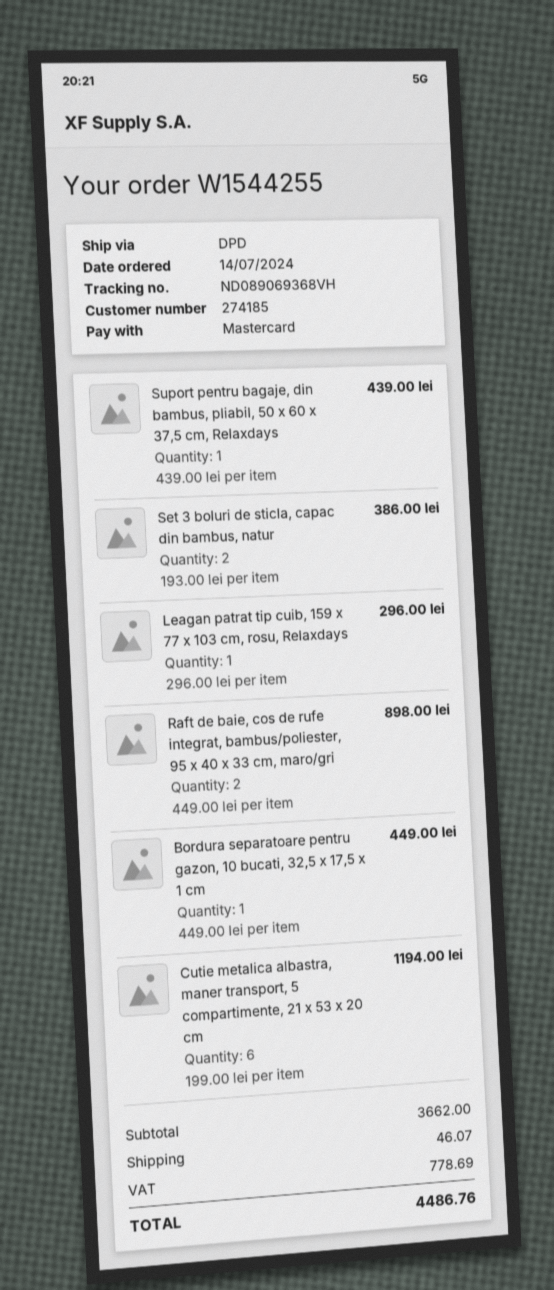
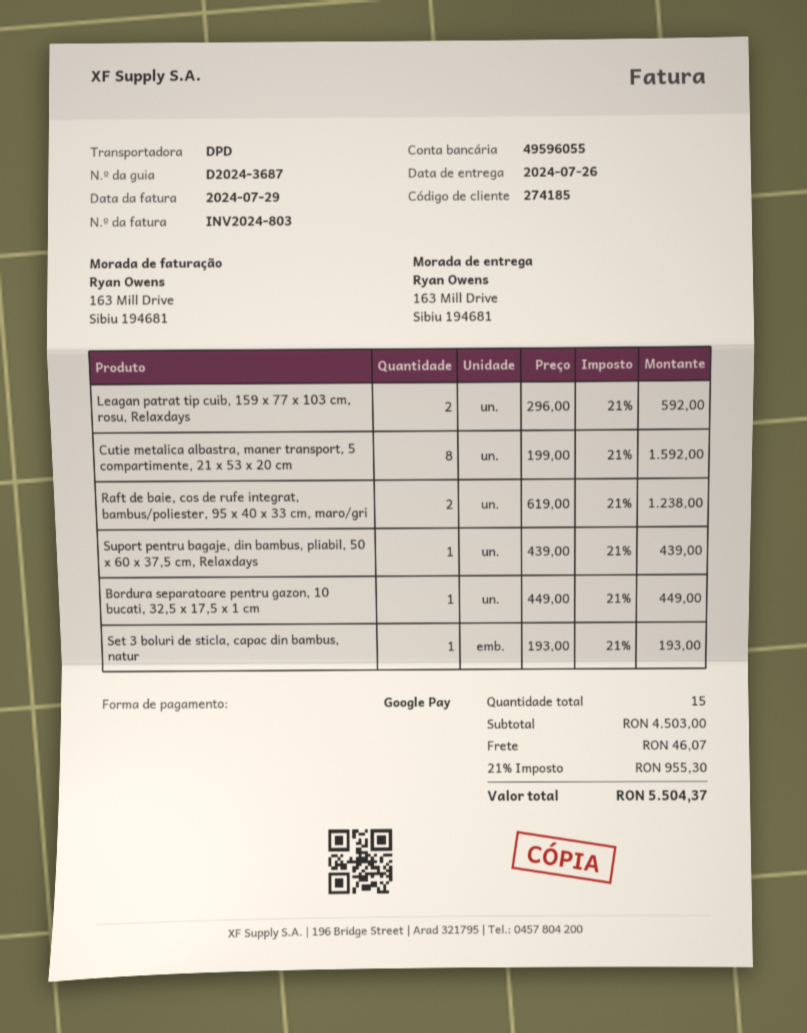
payment method: Mastercard -> Google Pay
Set 3 boluri de sticla, capac din bambus, natur: 2 x 193.00 = 386.00 -> 1 x 193.00 = 193.00
Leagan patrat tip cuib, 159 x 77 x 103 cm, rosu, Relaxdays: 1 x 296.00 = 296.00 -> 2 x 296.00 = 592.00
Raft de baie, cos de rufe integrat, bambus/poliester, 95 x 40 x 33 cm, maro/gri: 2 x 449.00 = 898.00 -> 2 x 619.00 = 1238.00
Cutie metalica albastra, maner transport, 5 compartimente, 21 x 53 x 20 cm: 6 x 199.00 = 1194.00 -> 8 x 199.00 = 1592.00
subtotal: 3662.00 -> 4503.00
tax: 778.69 -> 955.30
total: 4486.76 -> 5504.37

